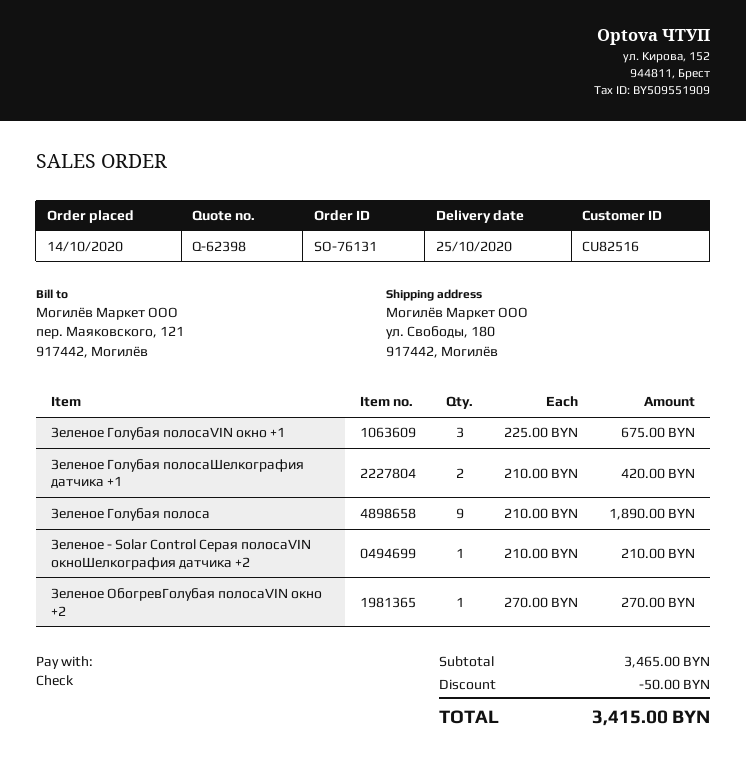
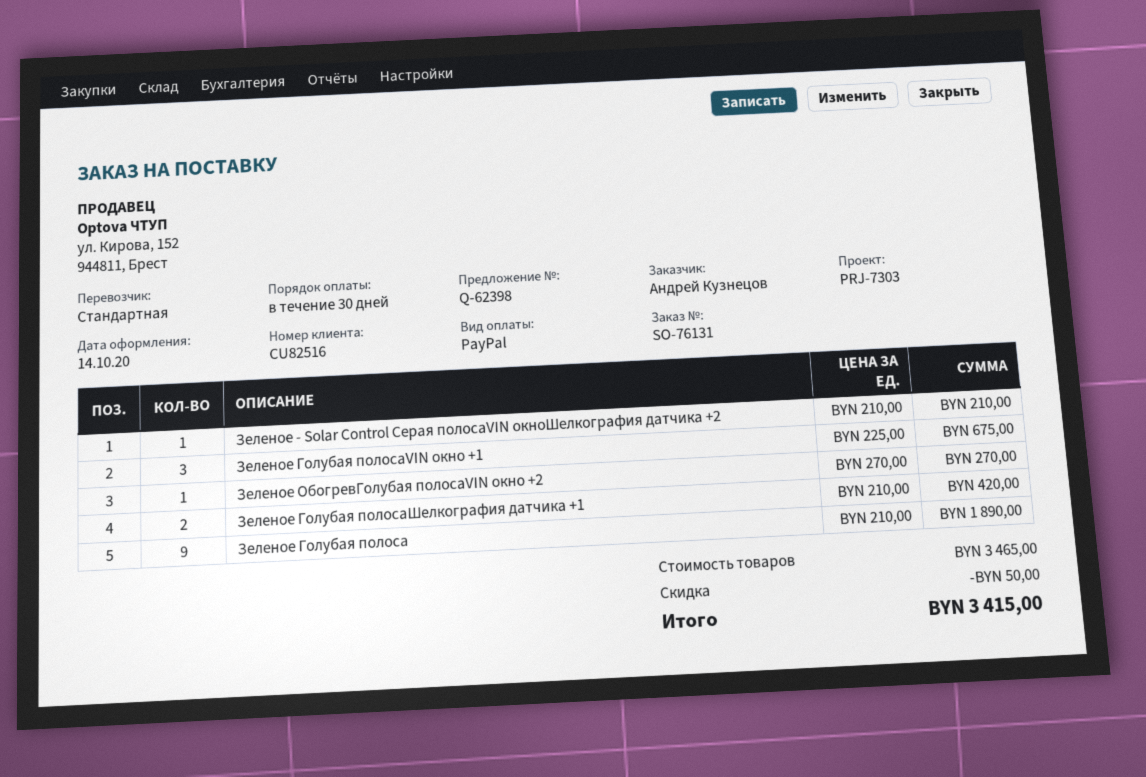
payment method: cheque -> PayPal

